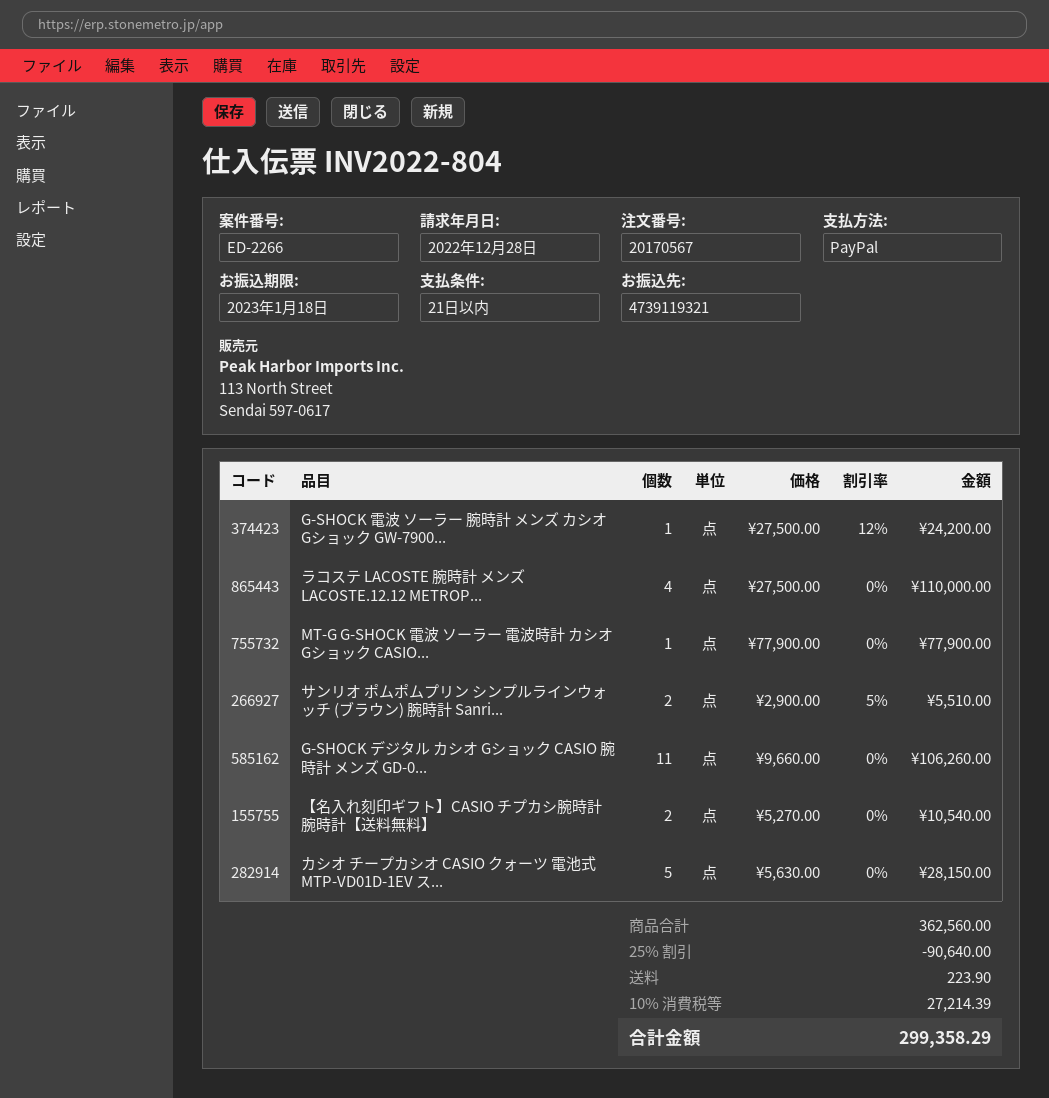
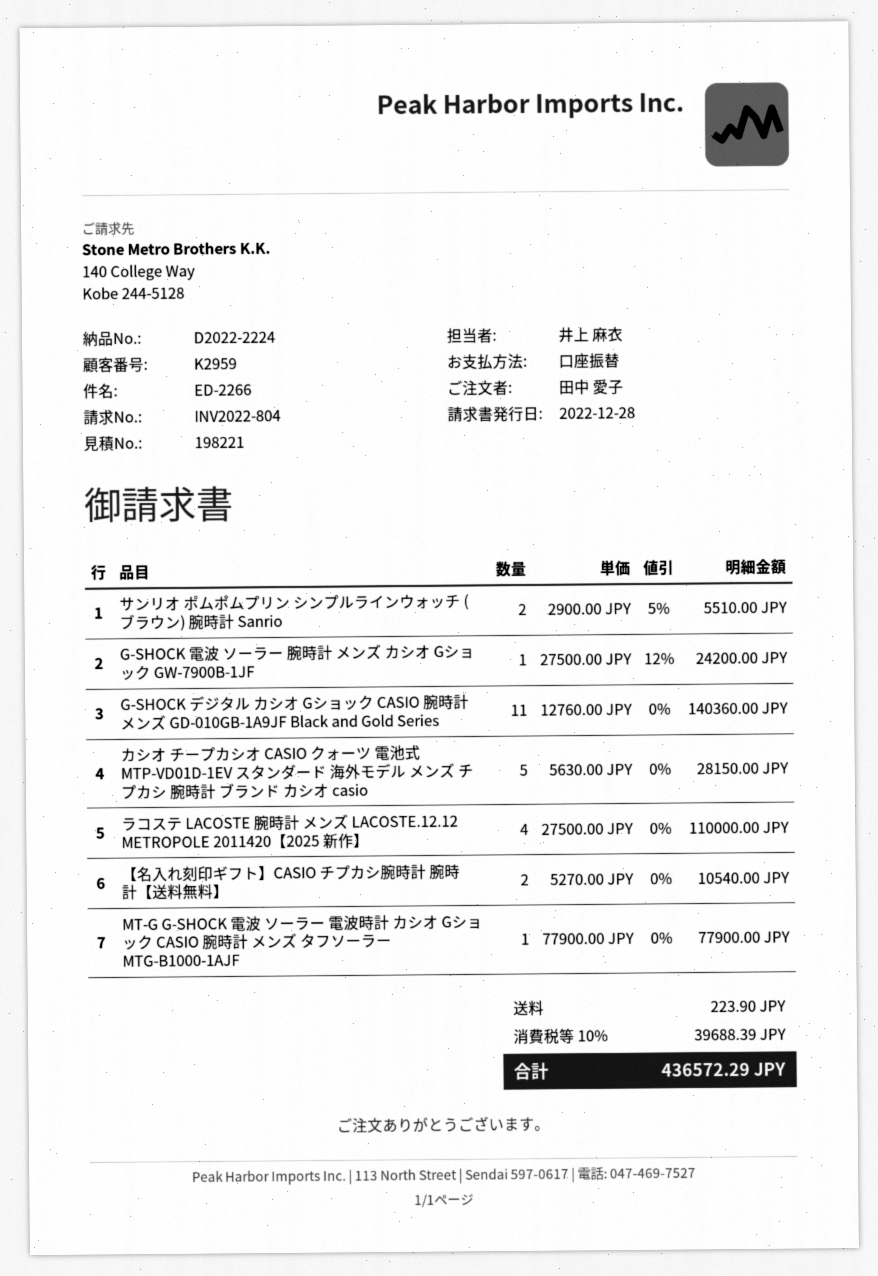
payment method: PayPal -> direct debit
G-SHOCK デジタル カシオ Gショック CASIO 腕時計 メンズ GD-0...: 11 x 9660.00 = 106260.00 -> 11 x 12760.00 = 140360.00
discount: 25% = 90640.00 -> none
tax: 10% = 27214.39 -> 10% = 39688.39
total: 299358.29 -> 436572.29

